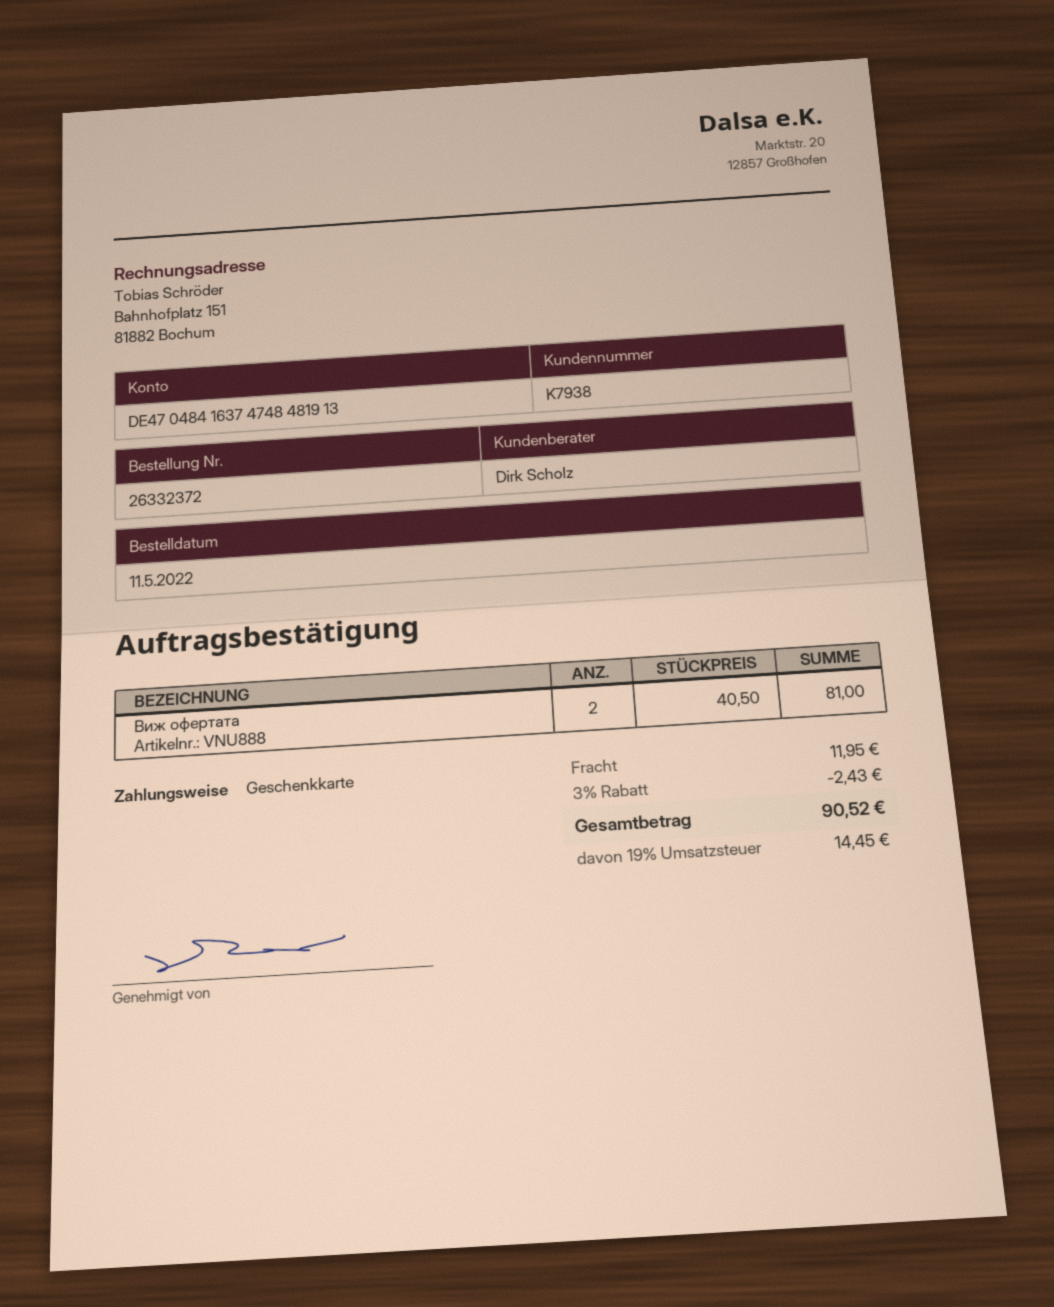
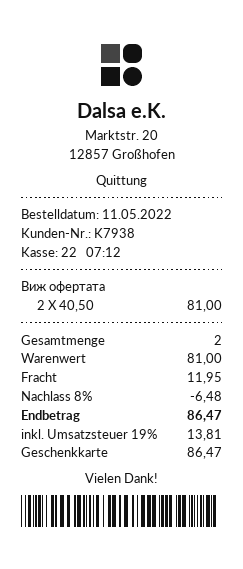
discount: 3% = 2.43 -> 8% = 6.48
tax: 19% = 14.45 -> 19% = 13.81
total: 90.52 -> 86.47

